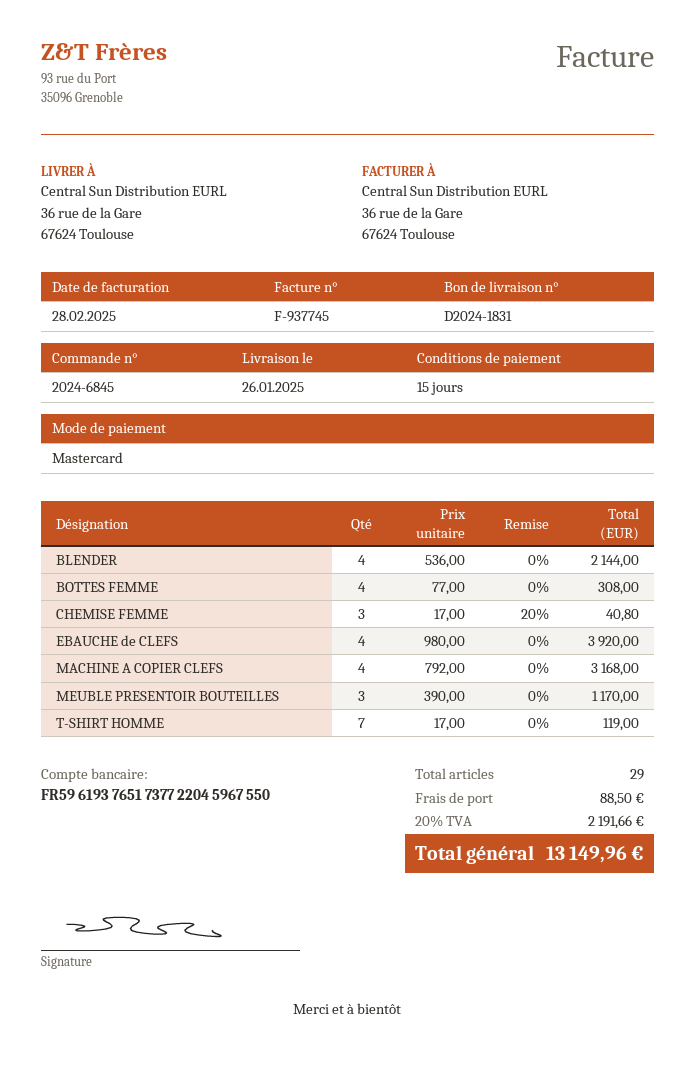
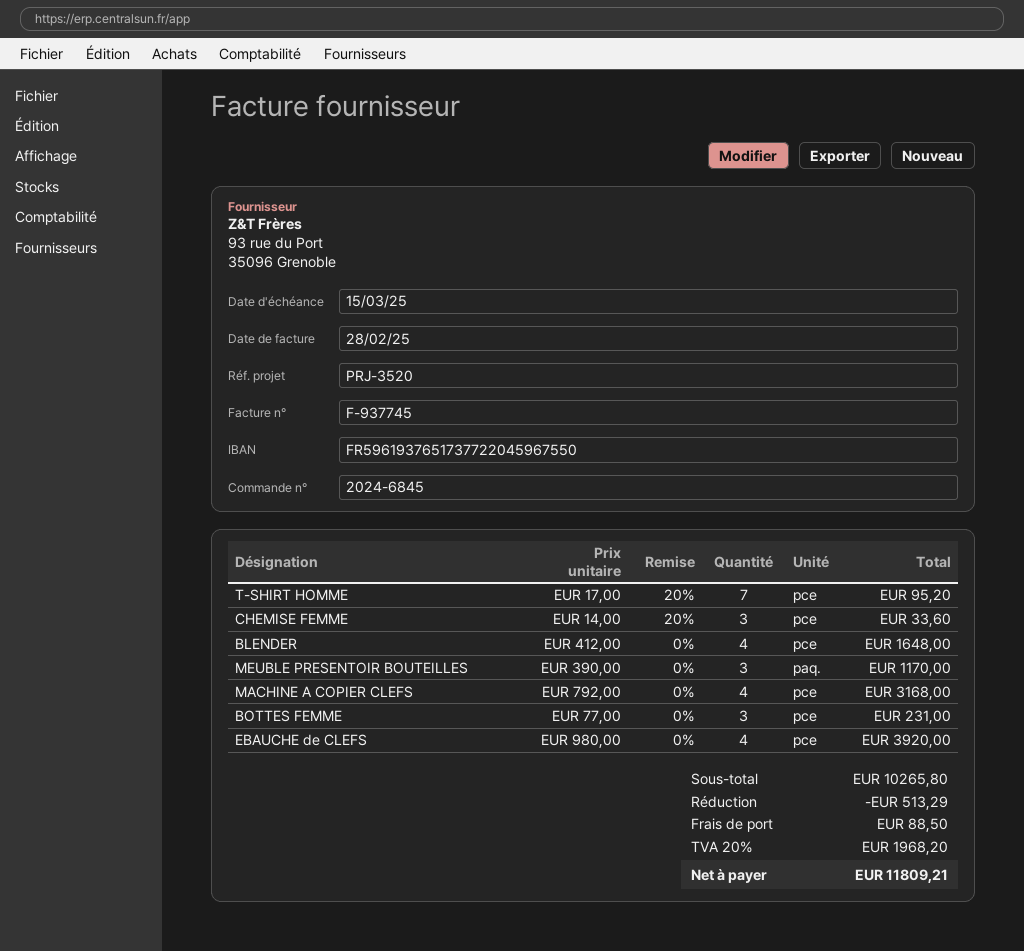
BLENDER: 4 x 536.00 = 2144.00 -> 4 x 412.00 = 1648.00
BOTTES FEMME: 4 x 77.00 = 308.00 -> 3 x 77.00 = 231.00
CHEMISE FEMME: 3 x 17.00 - 20% = 40.80 -> 3 x 14.00 - 20% = 33.60
T-SHIRT HOMME: 7 x 17.00 = 119.00 -> 7 x 17.00 - 20% = 95.20
discount: none -> 513.29
tax: 20% = 2191.66 -> 20% = 1968.20
total: 13149.96 -> 11809.21

